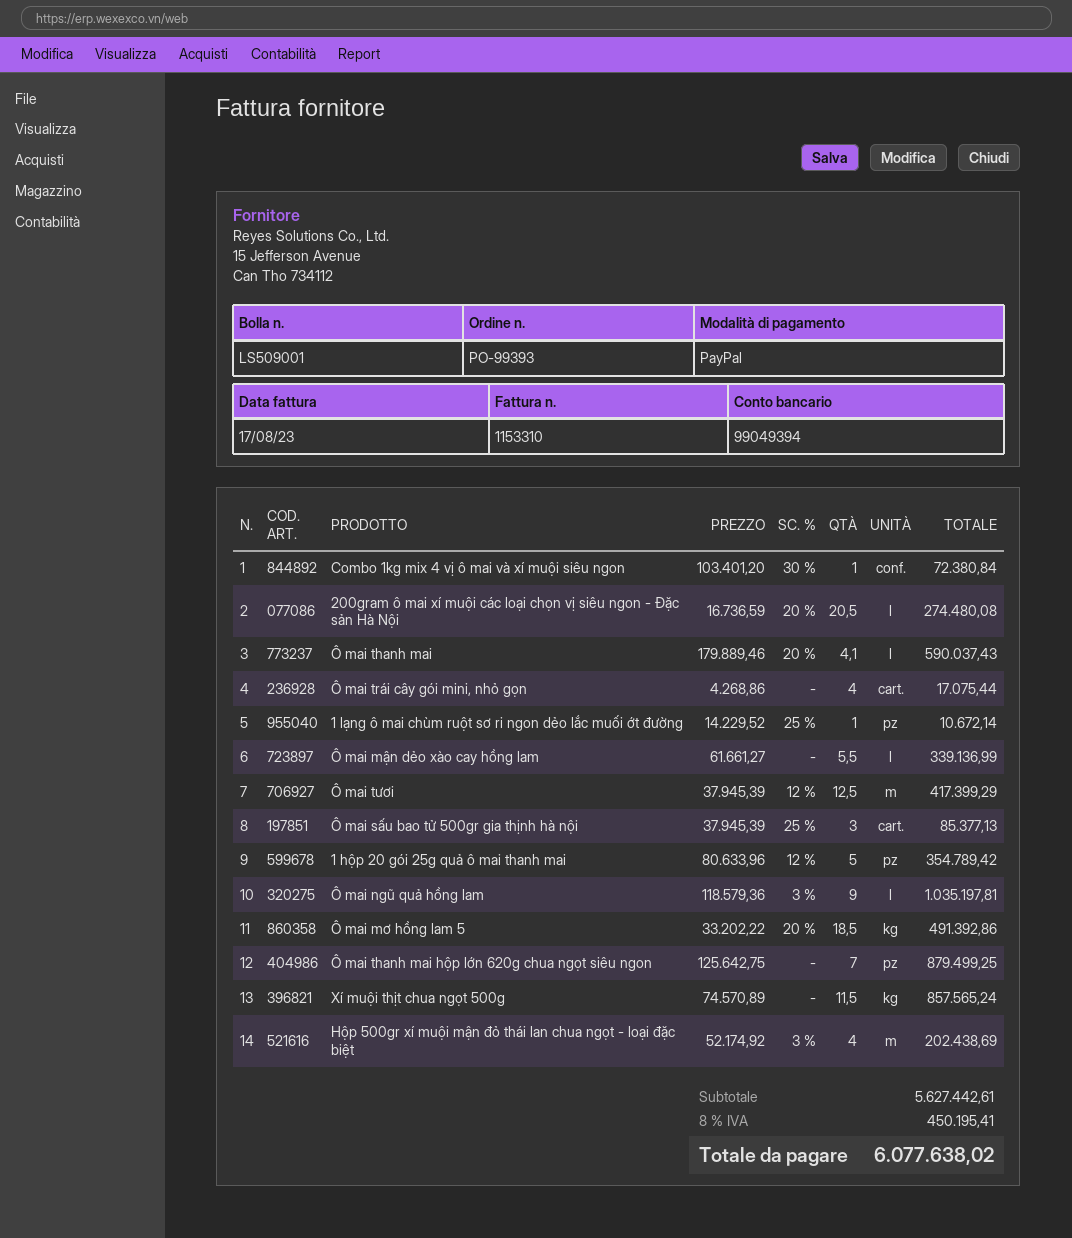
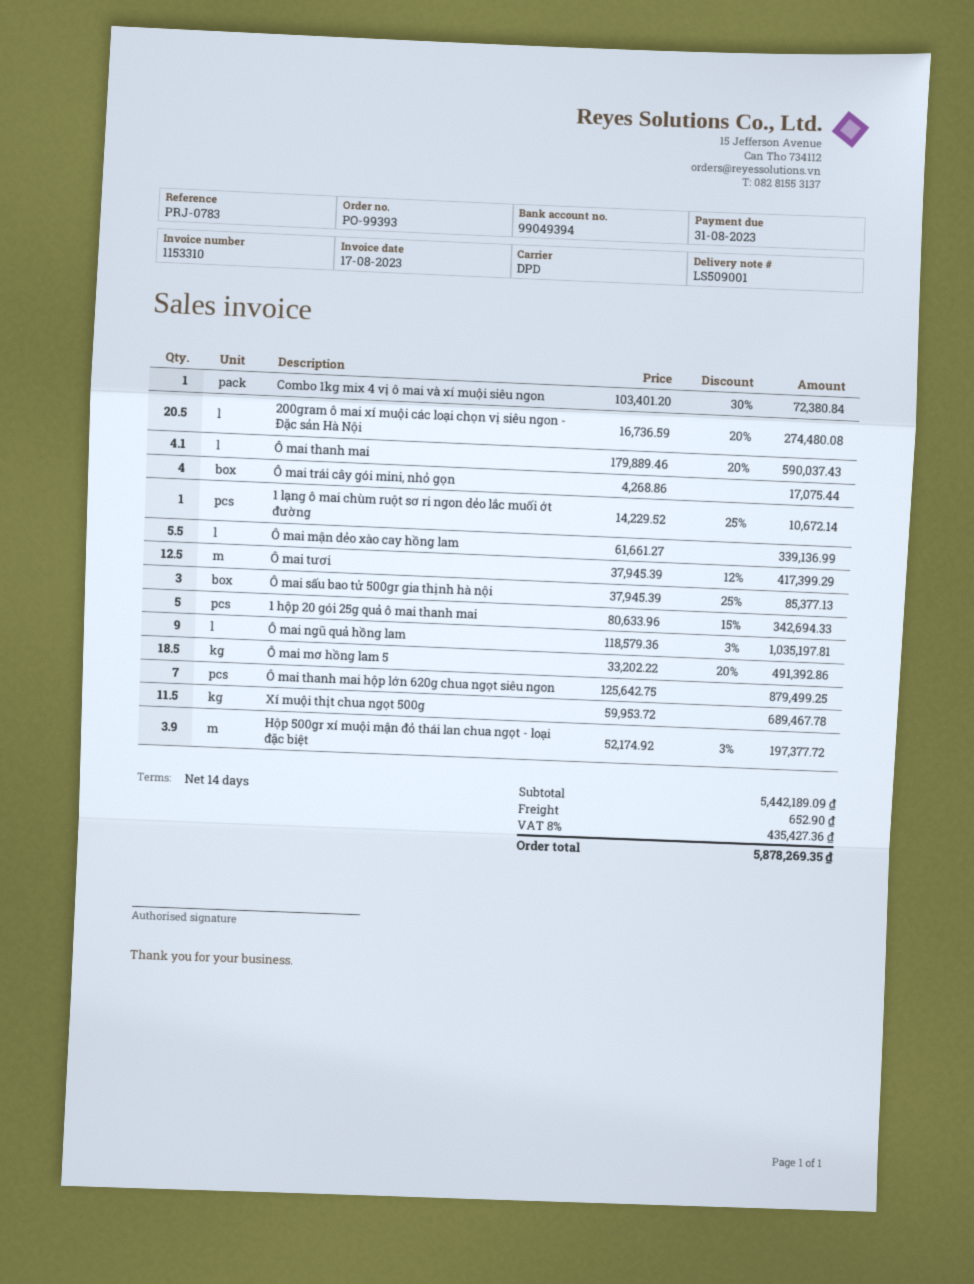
1 hộp 20 gói 25g quả ô mai thanh mai: 5 x 80633.96 - 12% = 354789.42 -> 5 x 80633.96 - 15% = 342694.33
Xí muội thịt chua ngọt 500g: 11.5 x 74570.89 = 857565.24 -> 11.5 x 59953.72 = 689467.78
Hộp 500gr xí muội mận đỏ thái lan chua ngọt - loại đặc biệt: 4 x 52174.92 - 3% = 202438.69 -> 3.9 x 52174.92 - 3% = 197377.72
subtotal: 5627442.61 -> 5442189.09
shipping: none -> 652.90
tax: 8% = 450195.41 -> 8% = 435427.36
total: 6077638.02 -> 5878269.35

